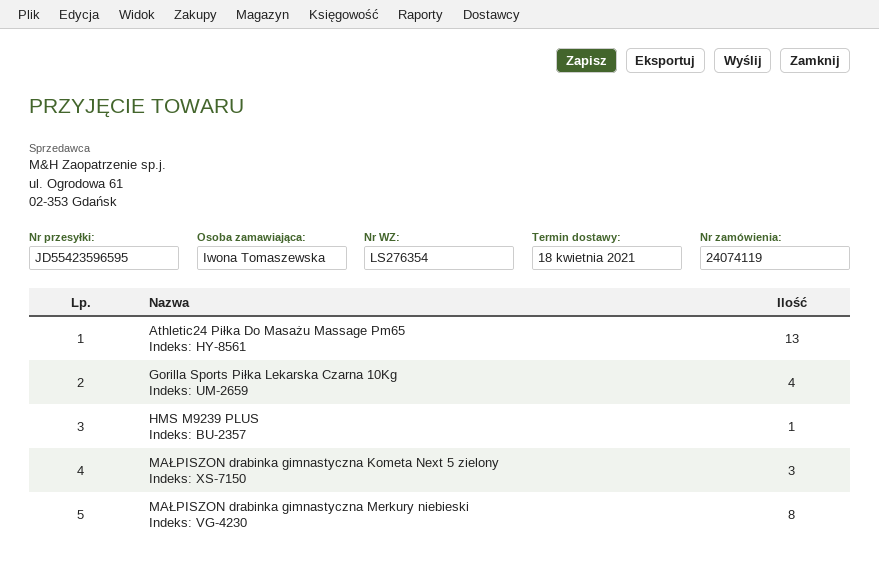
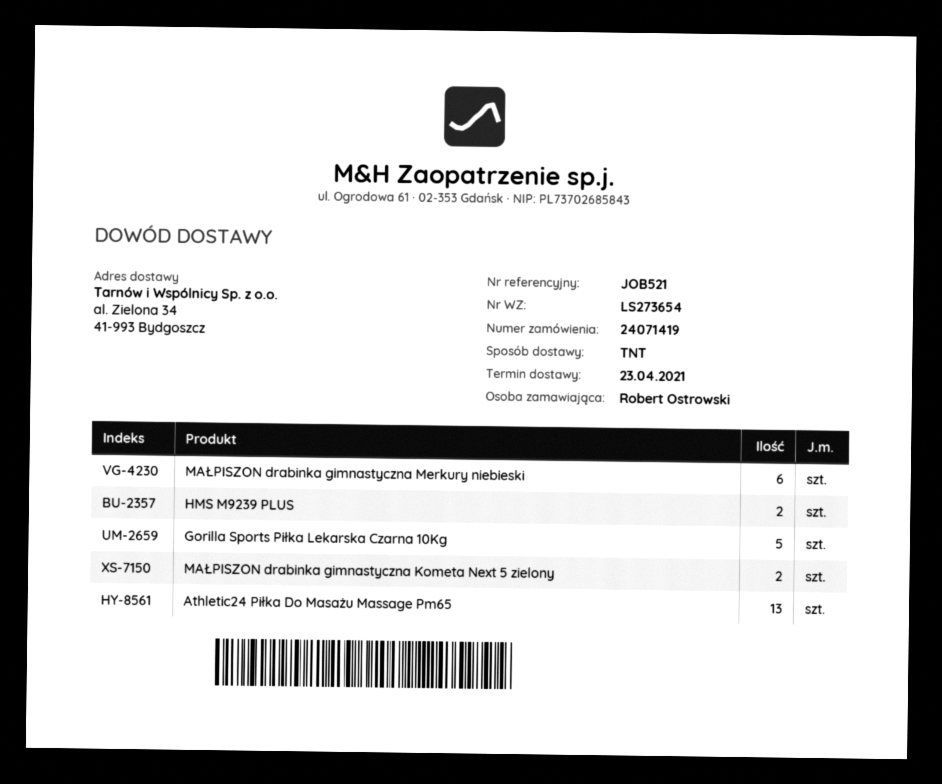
order number: 24074119 -> 24071419
delivery note number: LS276354 -> LS273654
delivery date: 2021-04-18 -> 2021-04-23
ordered by: Iwona Tomaszewska -> Robert Ostrowski
Gorilla Sports Piłka Lekarska Czarna 10Kg: 4 -> 5
HMS M9239 PLUS: 1 -> 2
MAŁPISZON drabinka gimnastyczna Kometa Next 5 zielony: 3 -> 2
MAŁPISZON drabinka gimnastyczna Merkury niebieski: 8 -> 6

